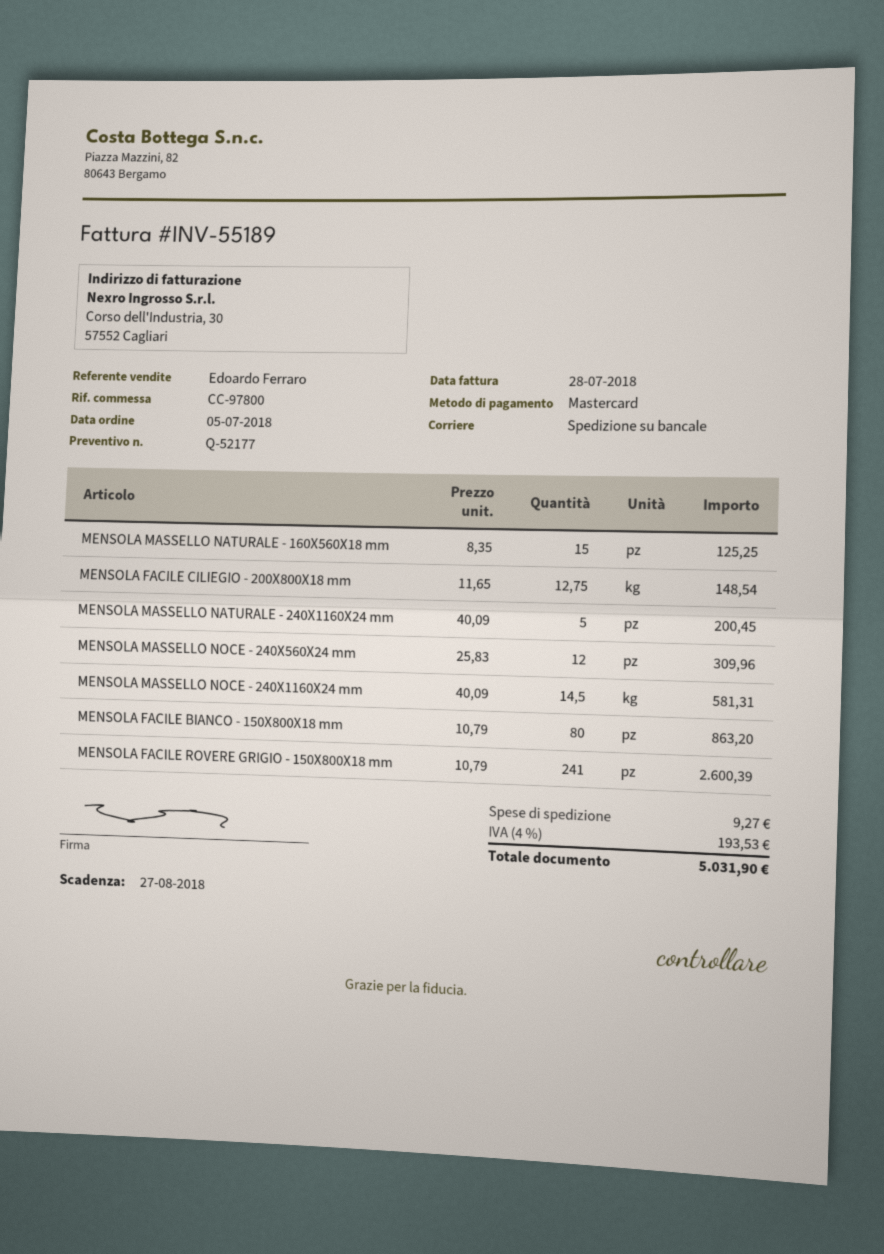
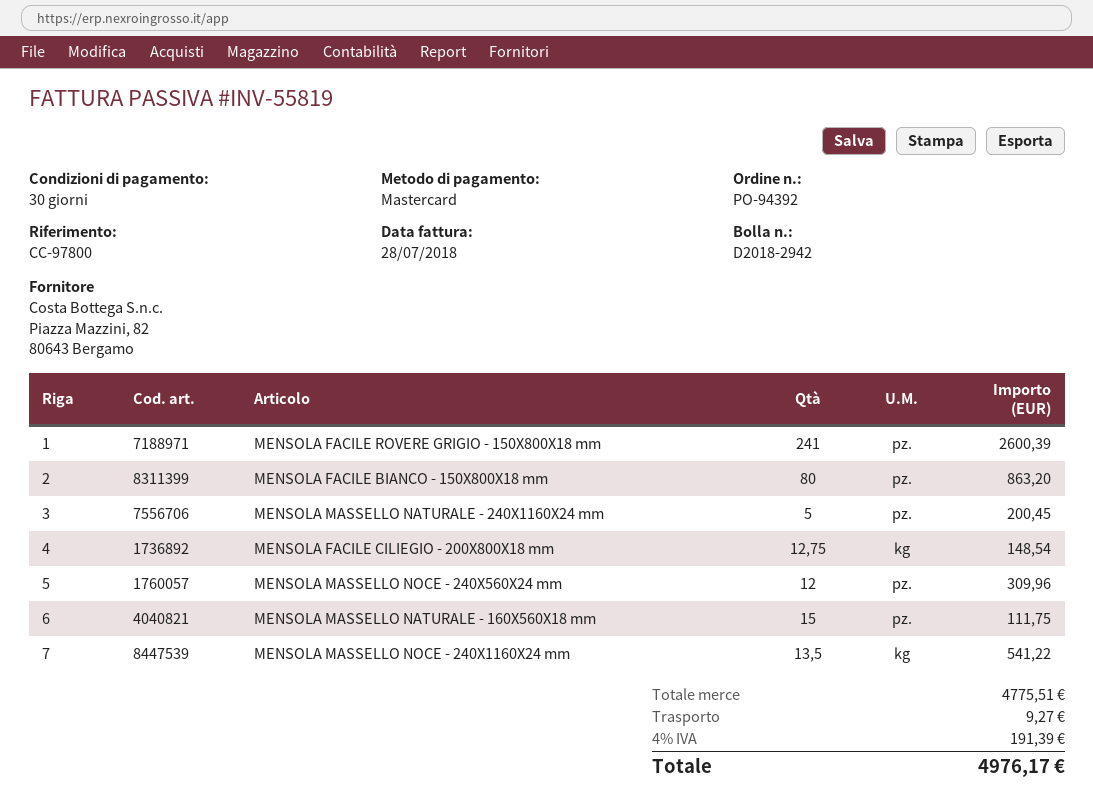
invoice number: INV-55189 -> INV-55819
MENSOLA MASSELLO NATURALE - 160X560X18 mm: 15 for 125.25 -> 15 for 111.75
MENSOLA MASSELLO NOCE - 240X1160X24 mm: 14.5 for 581.31 -> 13.5 for 541.22
tax: 4% = 193.53 -> 4% = 191.39
total: 5031.90 -> 4976.17

